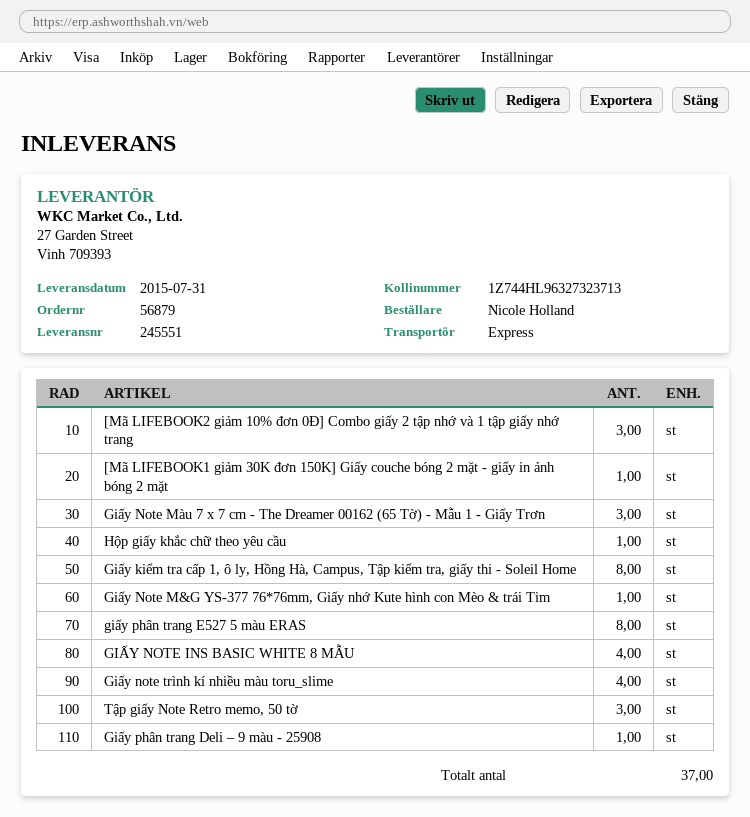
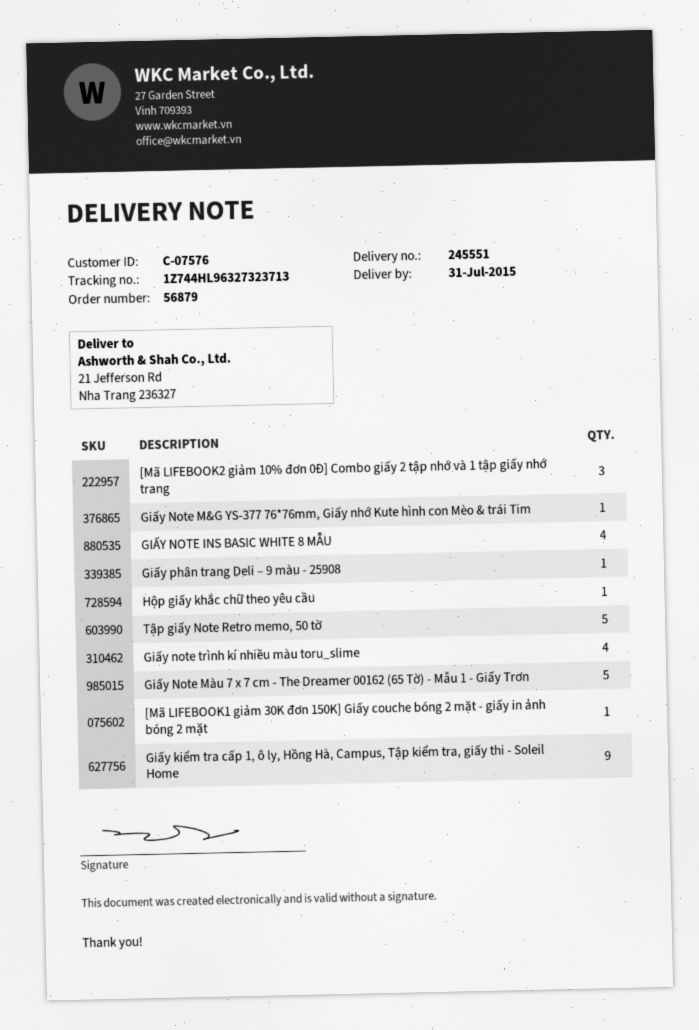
Giấy Note Màu 7 x 7 cm - The Dreamer 00162 (65 Tờ) - Mẫu 1 - Giấy Trơn: 3 -> 5
Giấy kiểm tra cấp 1, ô ly, Hồng Hà, Campus, Tập kiểm tra, giấy thi - Soleil Home: 8 -> 9
giấy phân trang E527 5 màu ERAS: 8 -> none
Tập giấy Note Retro memo, 50 tờ: 3 -> 5

